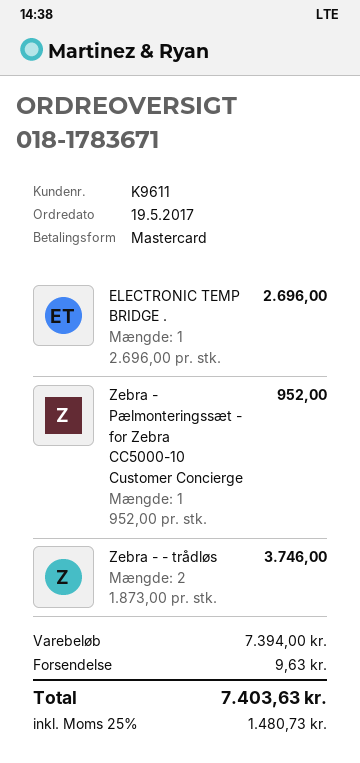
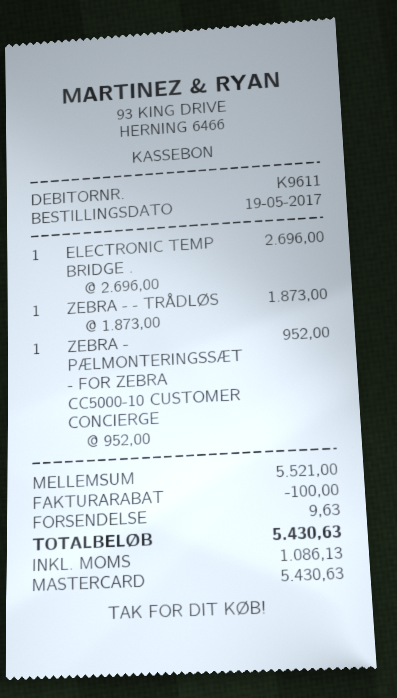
Zebra - - trådløs: 2 x 1873.00 = 3746.00 -> 1 x 1873.00 = 1873.00
subtotal: 7394.00 -> 5521.00
discount: none -> 100.00
tax: 1480.73 -> 1086.13
total: 7403.63 -> 5430.63

